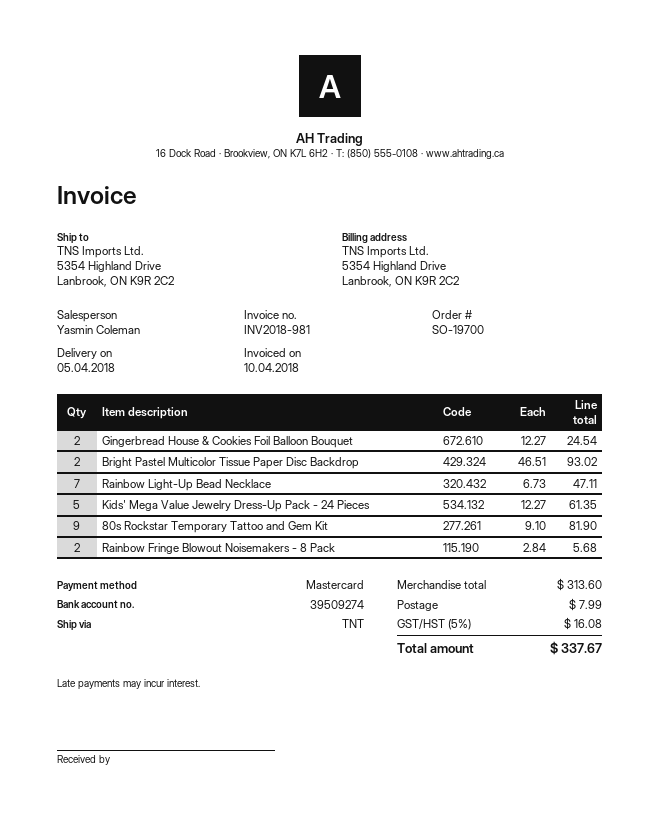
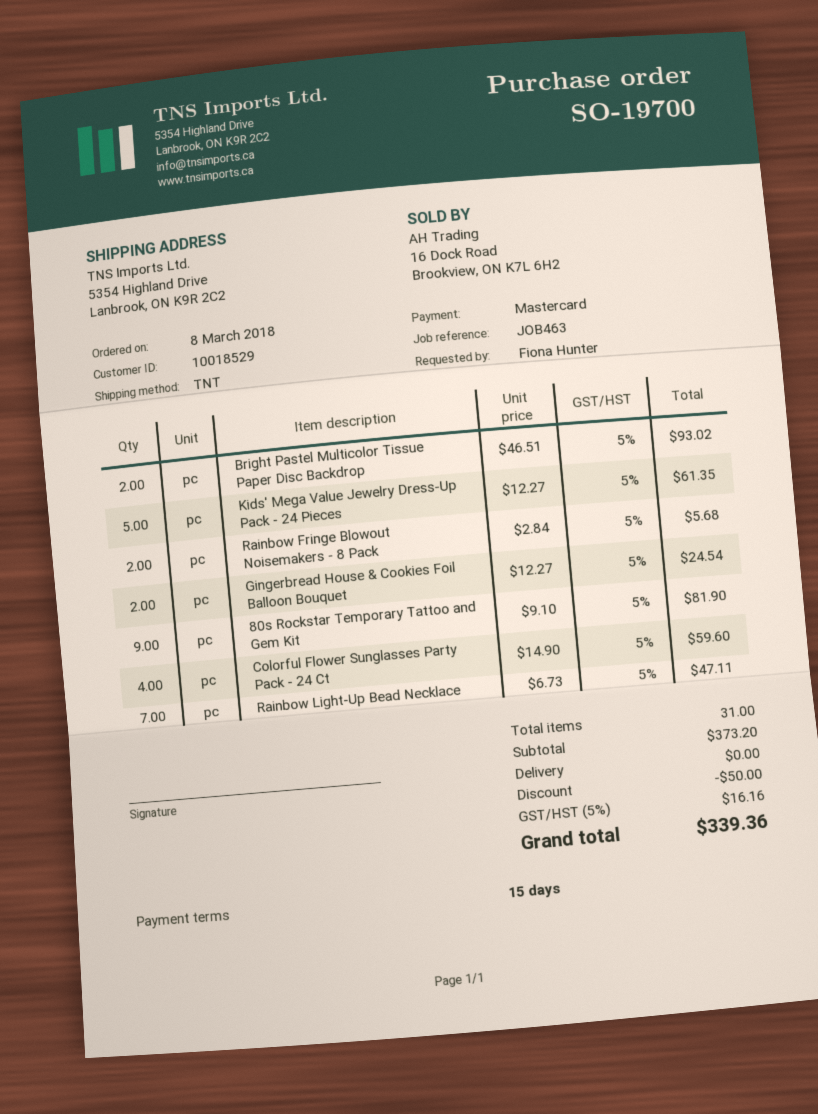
Colorful Flower Sunglasses Party Pack - 24 Ct: none -> 4 x 14.90 = 59.60
subtotal: 313.60 -> 373.20
discount: none -> 50.00
shipping: 7.99 -> 0.00
tax: 5% = 16.08 -> 5% = 16.16
total: 337.67 -> 339.36

